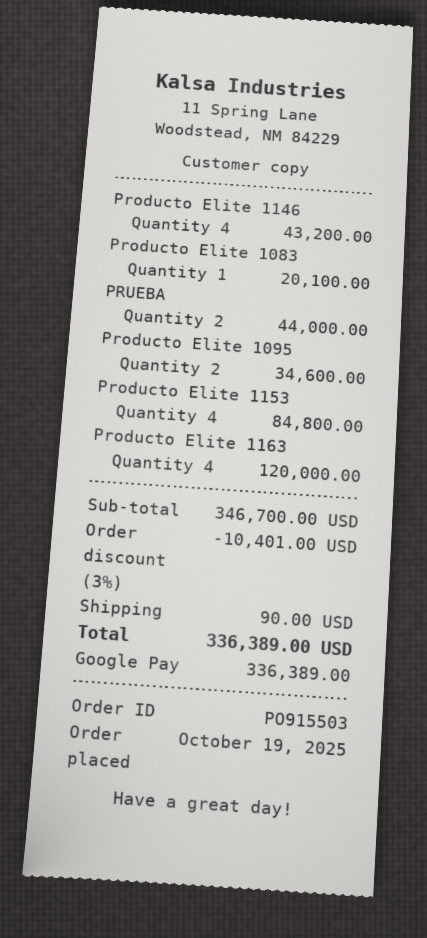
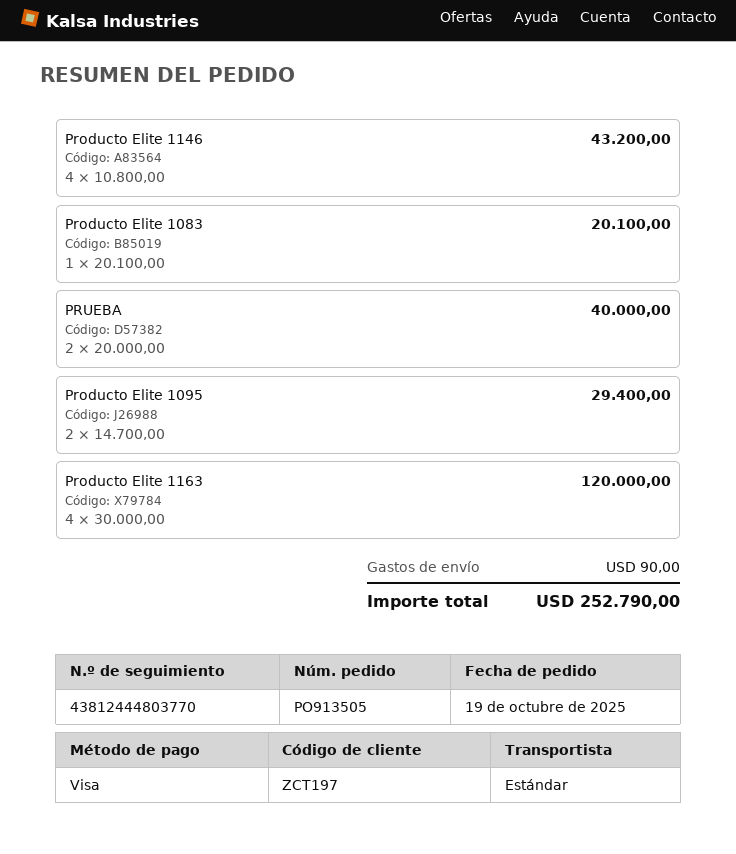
order number: PO915503 -> PO913505
payment method: Google Pay -> Visa
PRUEBA: 2 for 44000.00 -> 2 for 40000.00
Producto Elite 1095: 2 for 34600.00 -> 2 for 29400.00
Producto Elite 1153: 4 for 84800.00 -> none
discount: 3% = 10401.00 -> none
total: 336389.00 -> 252790.00

